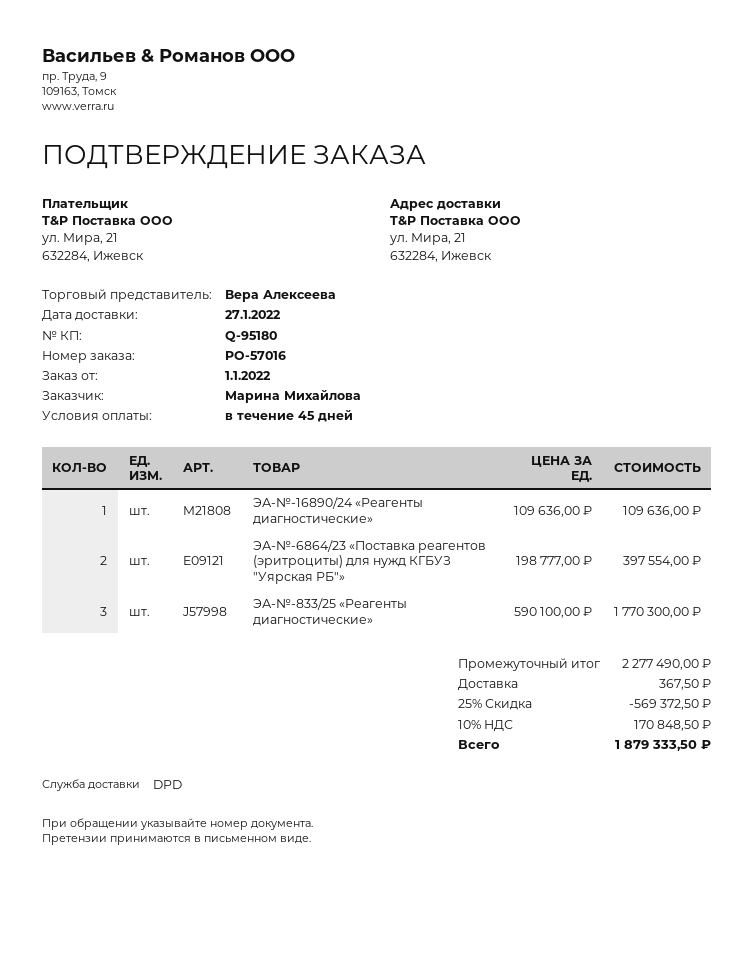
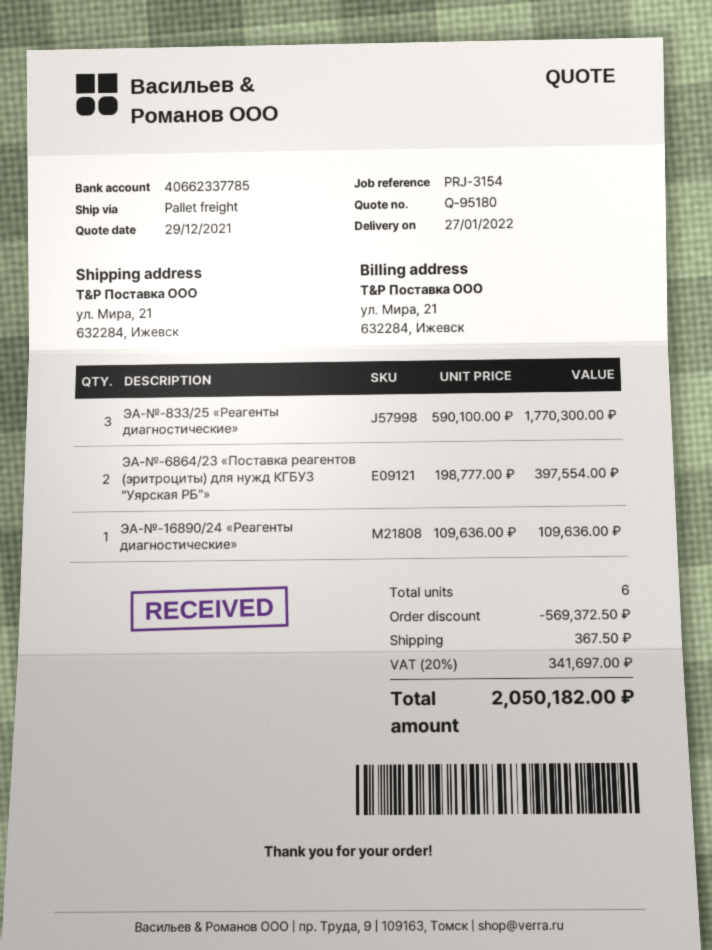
shipping method: DPD -> pallet freight
tax: 10% = 170848.50 -> 20% = 341697.00
total: 1879333.50 -> 2050182.00

